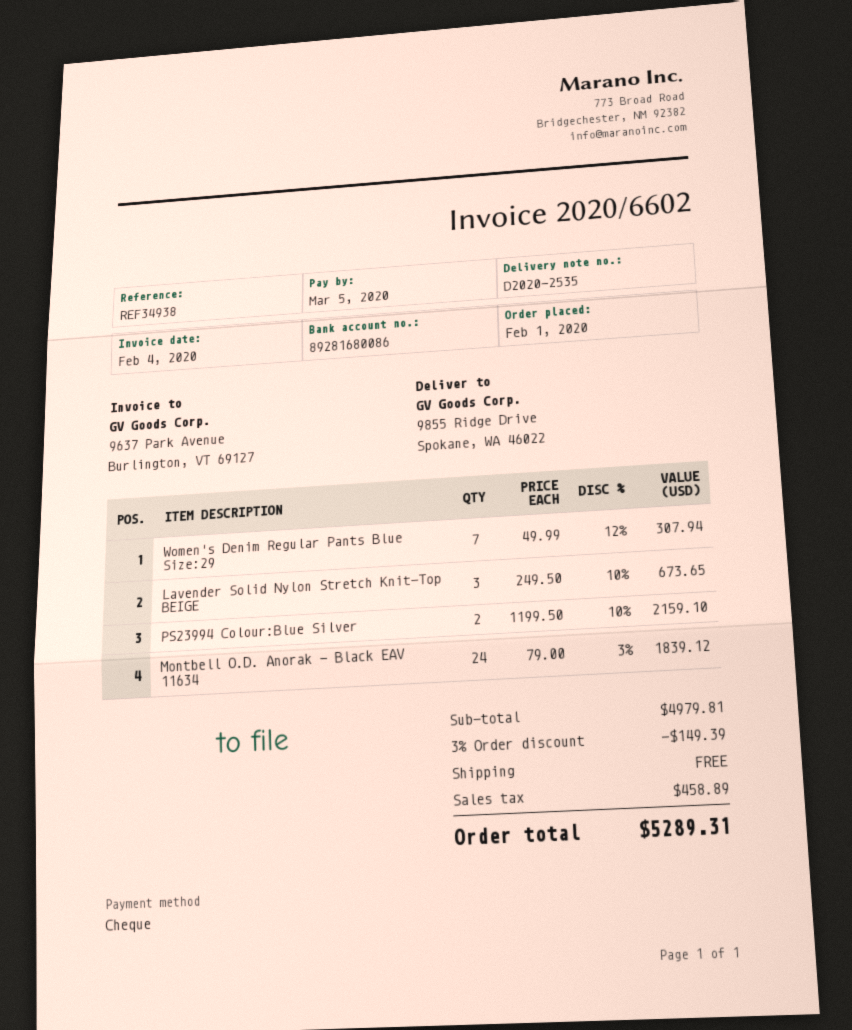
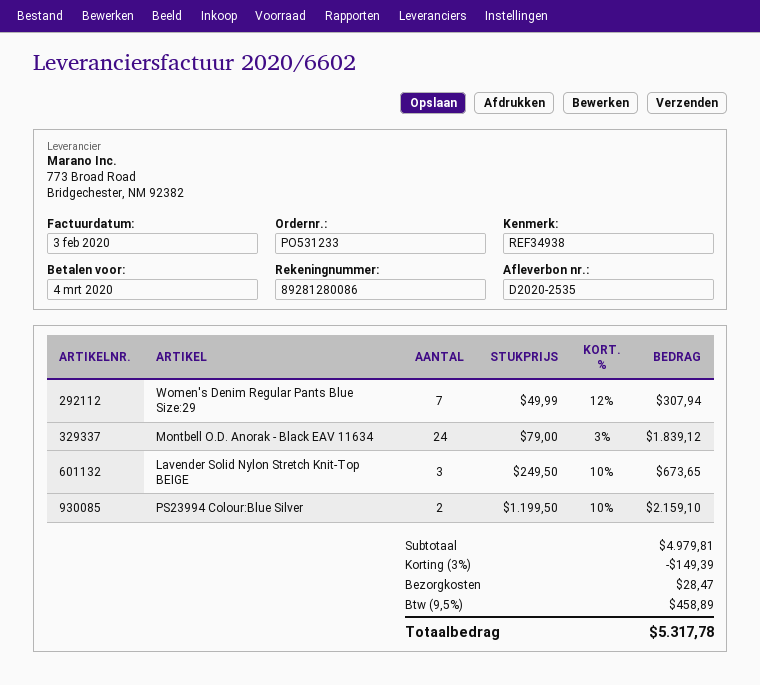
invoice date: 2020-02-04 -> 2020-02-03
due date: 2020-03-05 -> 2020-03-04
bank account: 89281680086 -> 89281280086
shipping: 0.00 -> 28.47
total: 5289.31 -> 5317.78

